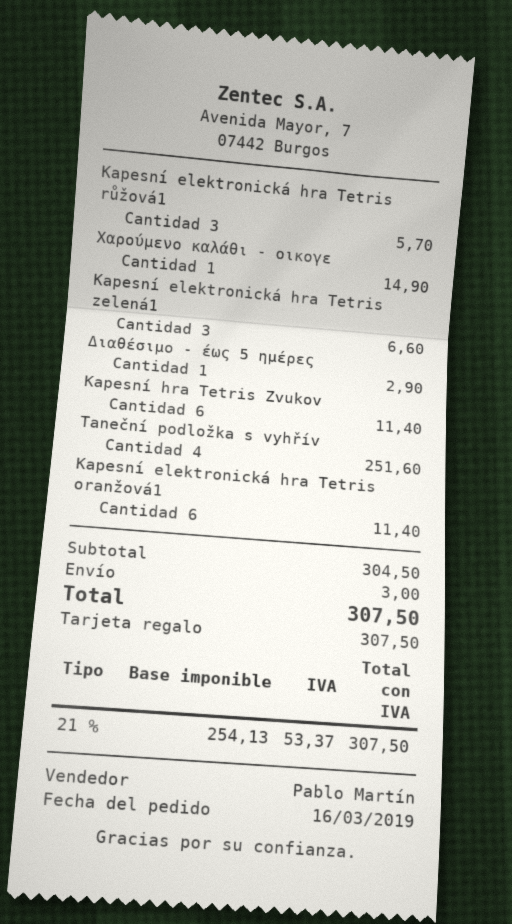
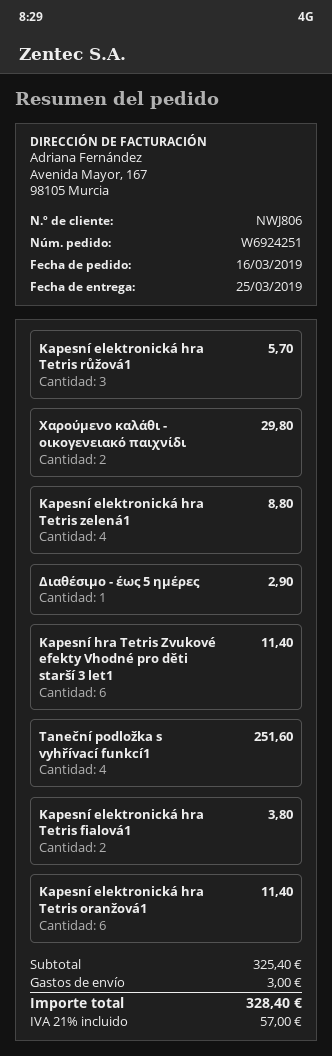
Χαρούμενο καλάθι - οικογε: 1 for 14.90 -> 2 for 29.80
Kapesní elektronická hra Tetris zelená1: 3 for 6.60 -> 4 for 8.80
Kapesní elektronická hra Tetris fialová1: none -> 2 for 3.80
subtotal: 304.50 -> 325.40
tax: 21% = 53.37 -> 21% = 57.00
total: 307.50 -> 328.40

